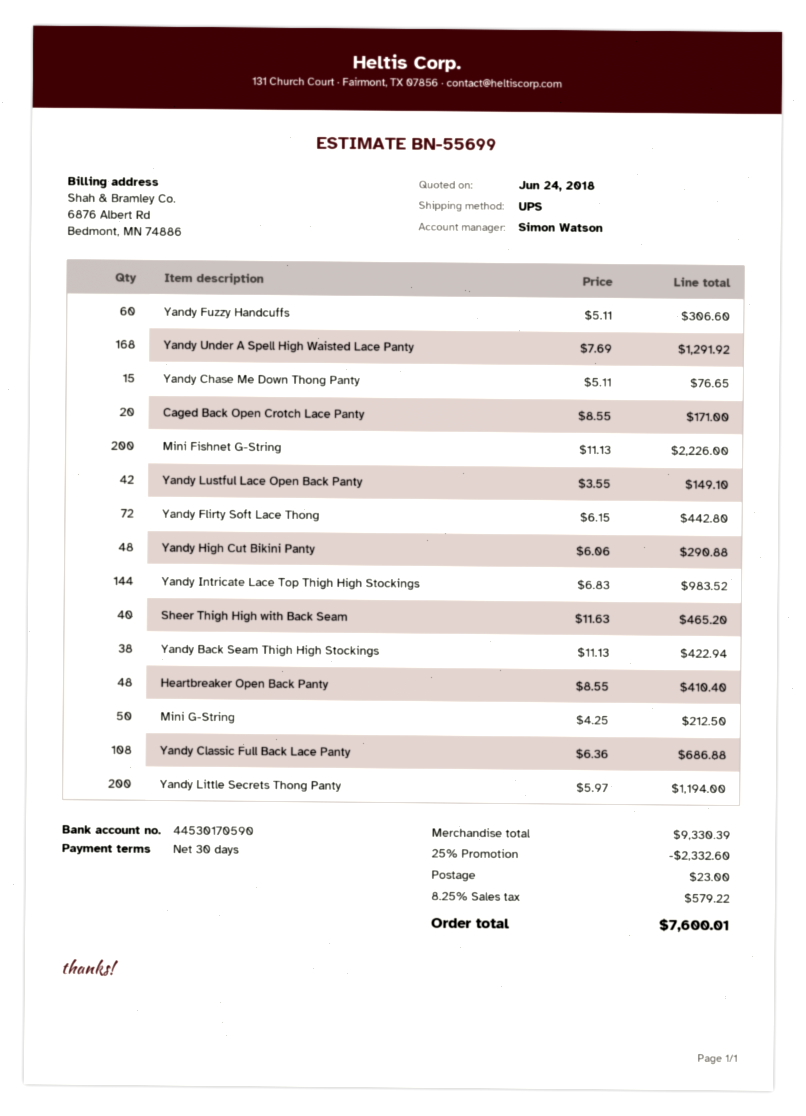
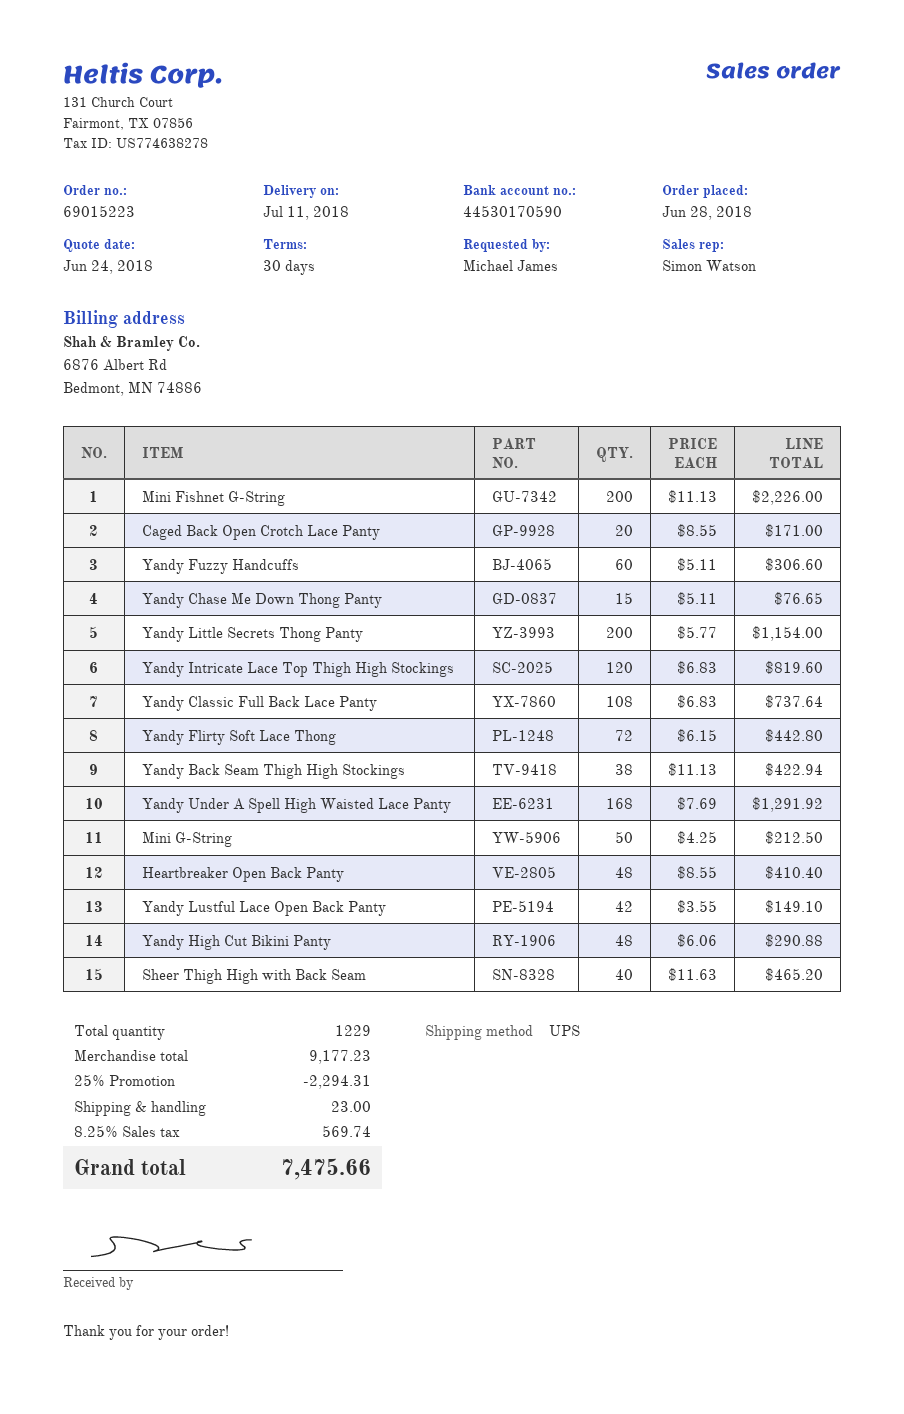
Yandy Intricate Lace Top Thigh High Stockings: 144 x 6.83 = 983.52 -> 120 x 6.83 = 819.60
Yandy Classic Full Back Lace Panty: 108 x 6.36 = 686.88 -> 108 x 6.83 = 737.64
Yandy Little Secrets Thong Panty: 200 x 5.97 = 1194.00 -> 200 x 5.77 = 1154.00
subtotal: 9330.39 -> 9177.23
discount: 25% = 2332.60 -> 25% = 2294.31
tax: 8.25% = 579.22 -> 8.25% = 569.74
total: 7600.01 -> 7475.66

